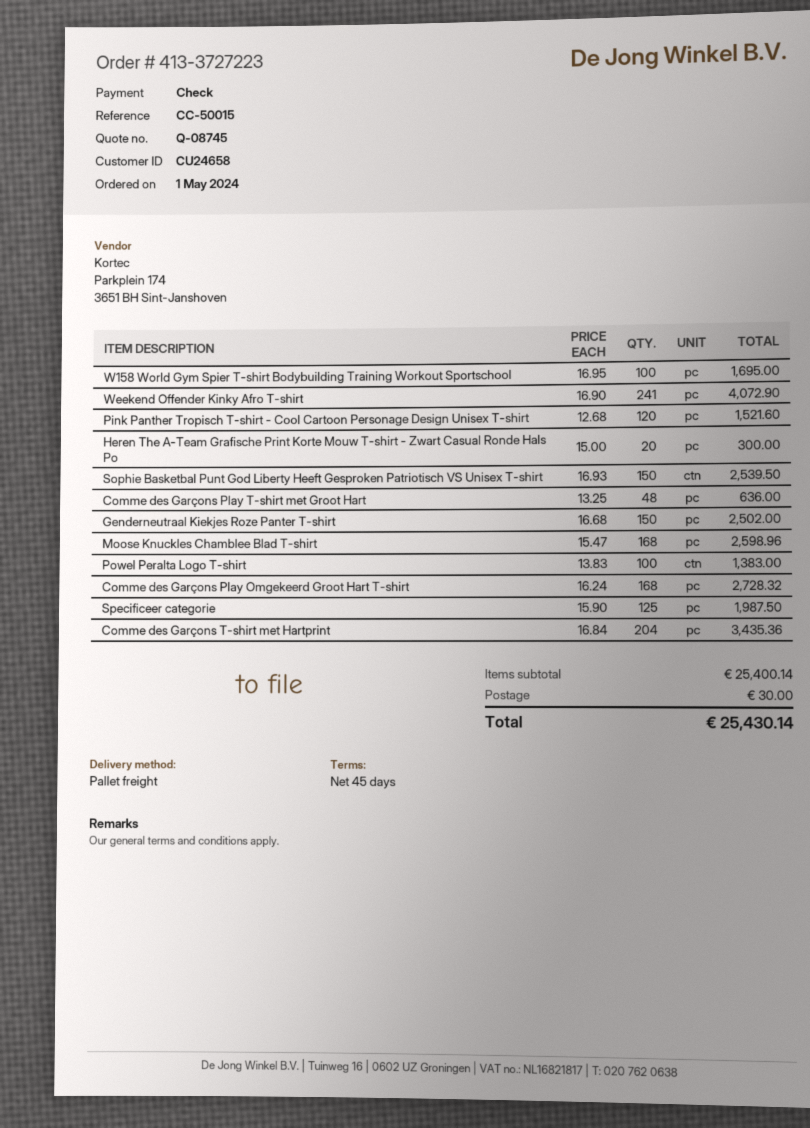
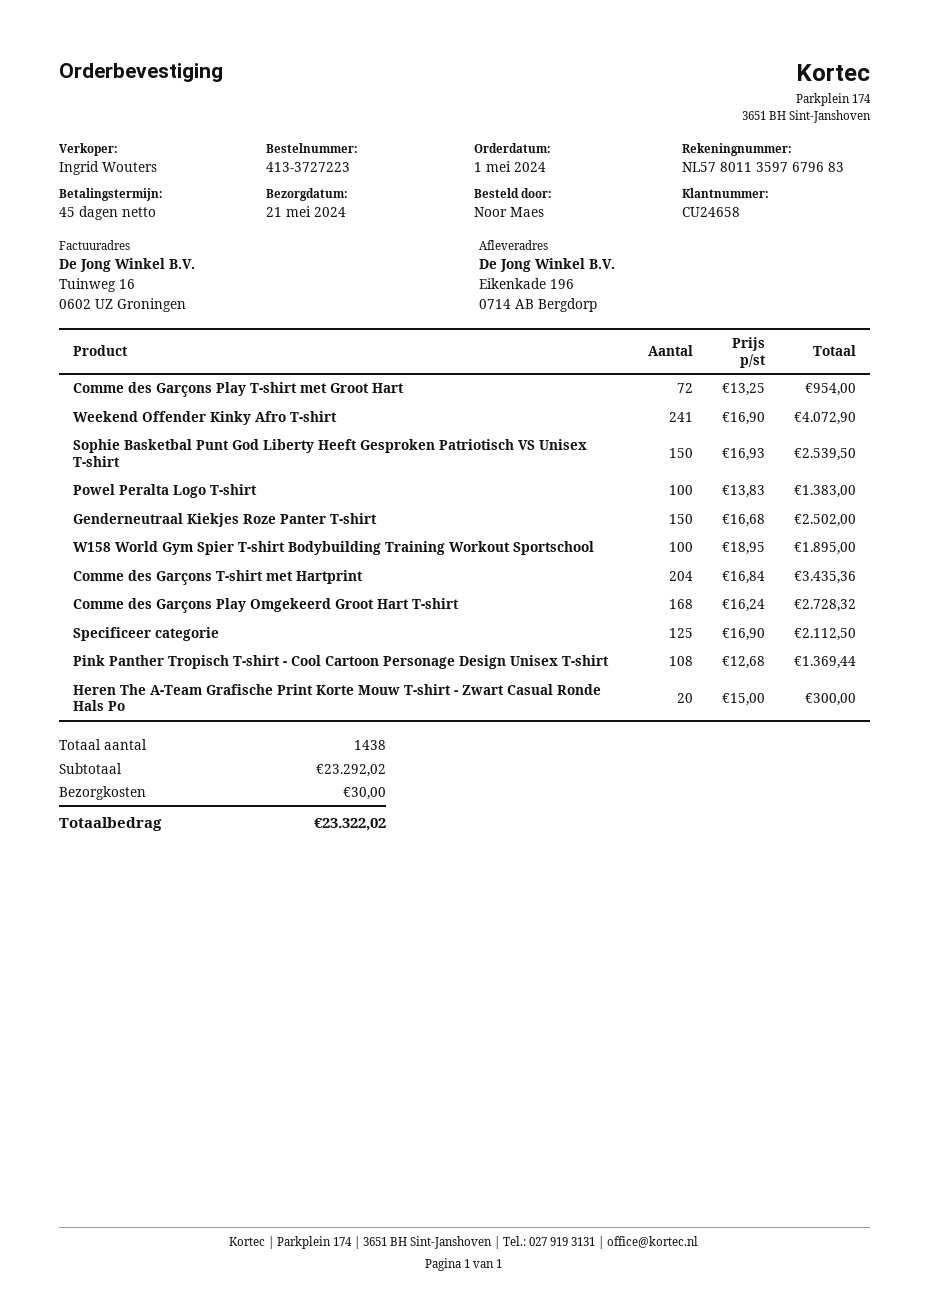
W158 World Gym Spier T-shirt Bodybuilding Training Workout Sportschool: 100 x 16.95 = 1695.00 -> 100 x 18.95 = 1895.00
Pink Panther Tropisch T-shirt - Cool Cartoon Personage Design Unisex T-shirt: 120 x 12.68 = 1521.60 -> 108 x 12.68 = 1369.44
Comme des Garçons Play T-shirt met Groot Hart: 48 x 13.25 = 636.00 -> 72 x 13.25 = 954.00
Moose Knuckles Chamblee Blad T-shirt: 168 x 15.47 = 2598.96 -> none
Specificeer categorie: 125 x 15.90 = 1987.50 -> 125 x 16.90 = 2112.50
subtotal: 25400.14 -> 23292.02
total: 25430.14 -> 23322.02

